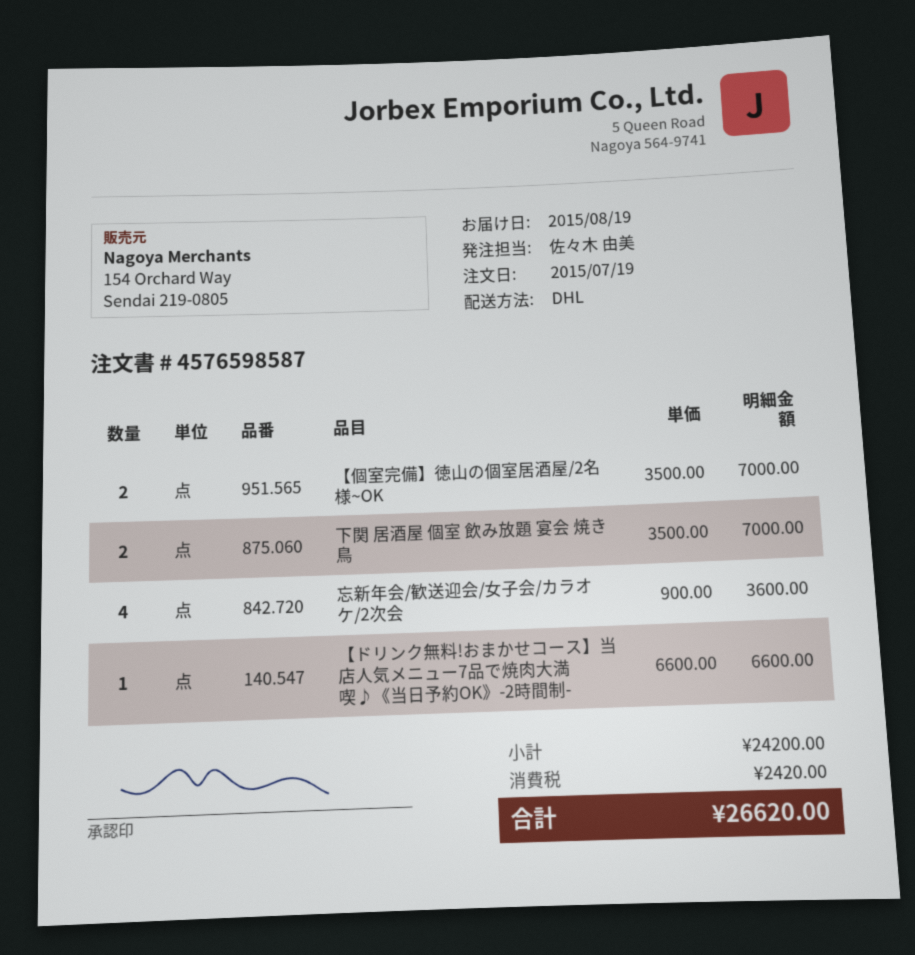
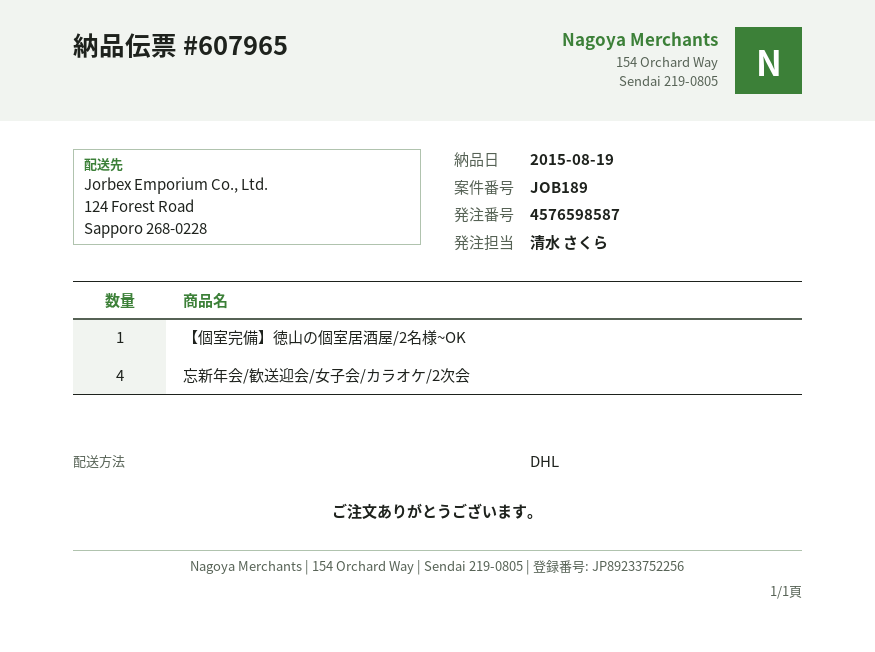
ordered by: 佐々木 由美 -> 清水 さくら
【個室完備】徳山の個室居酒屋/2名様~OK: 2 -> 1
下関 居酒屋 個室 飲み放題 宴会 焼き鳥: 2 -> none
【ドリンク無料!おまかせコース】当店人気メニュー7品で焼肉大満喫♪《当日予約OK》-2時間制-: 1 -> none

